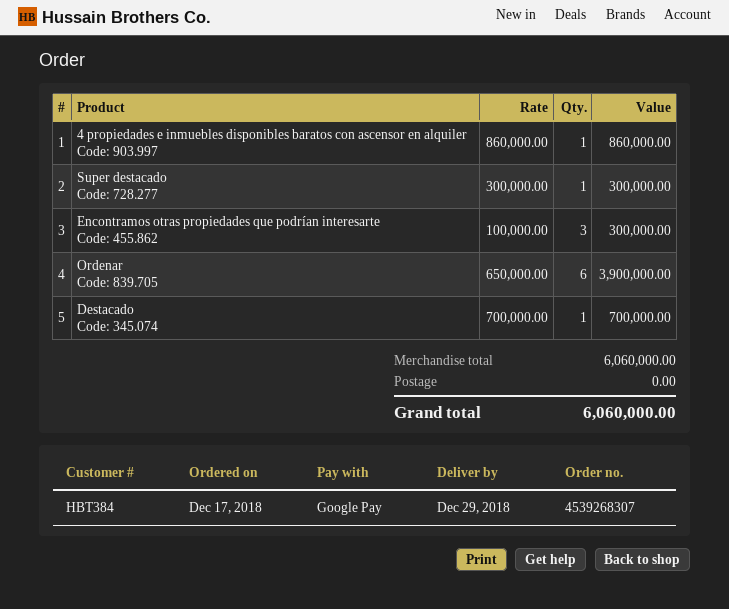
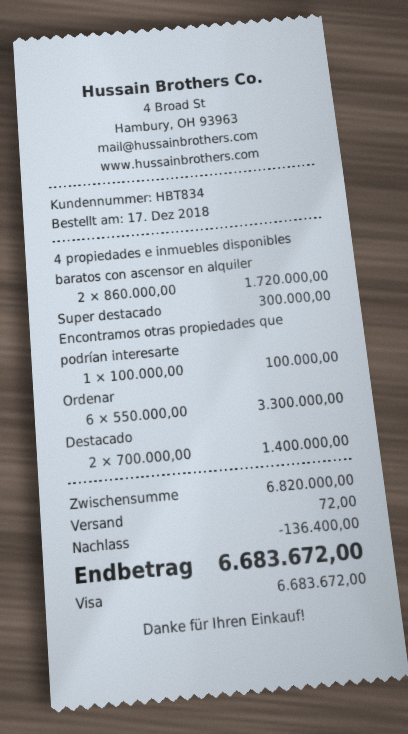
customer number: HBT384 -> HBT834
payment method: Google Pay -> Visa
4 propiedades e inmuebles disponibles baratos con ascensor en alquiler: 1 x 860000.00 = 860000.00 -> 2 x 860000.00 = 1720000.00
Encontramos otras propiedades que podrían interesarte: 3 x 100000.00 = 300000.00 -> 1 x 100000.00 = 100000.00
Ordenar: 6 x 650000.00 = 3900000.00 -> 6 x 550000.00 = 3300000.00
Destacado: 1 x 700000.00 = 700000.00 -> 2 x 700000.00 = 1400000.00
subtotal: 6060000.00 -> 6820000.00
discount: none -> 136400.00
shipping: 0.00 -> 72.00
total: 6060000.00 -> 6683672.00

